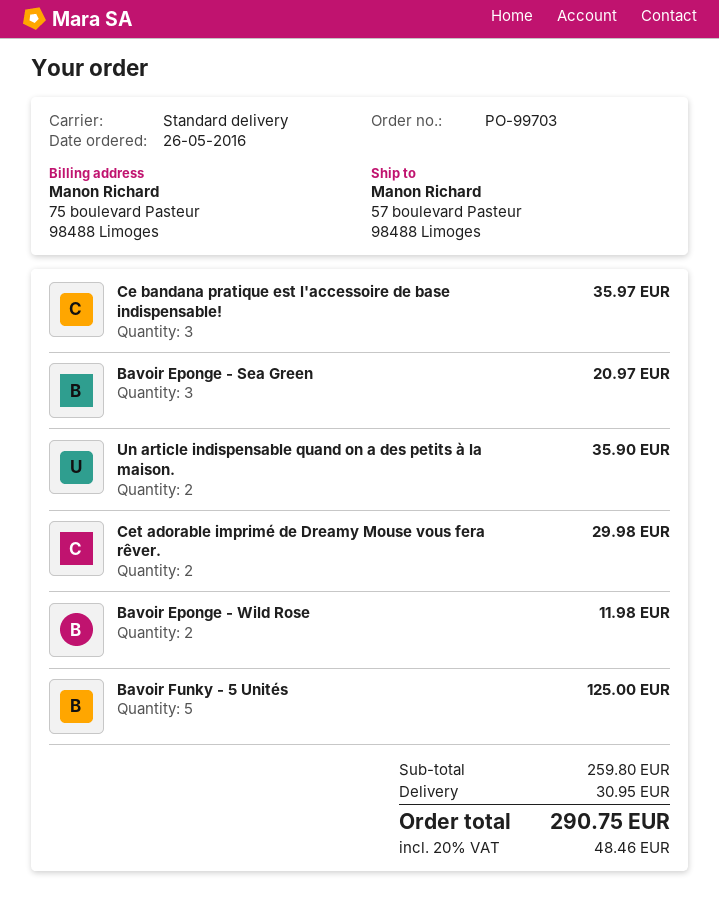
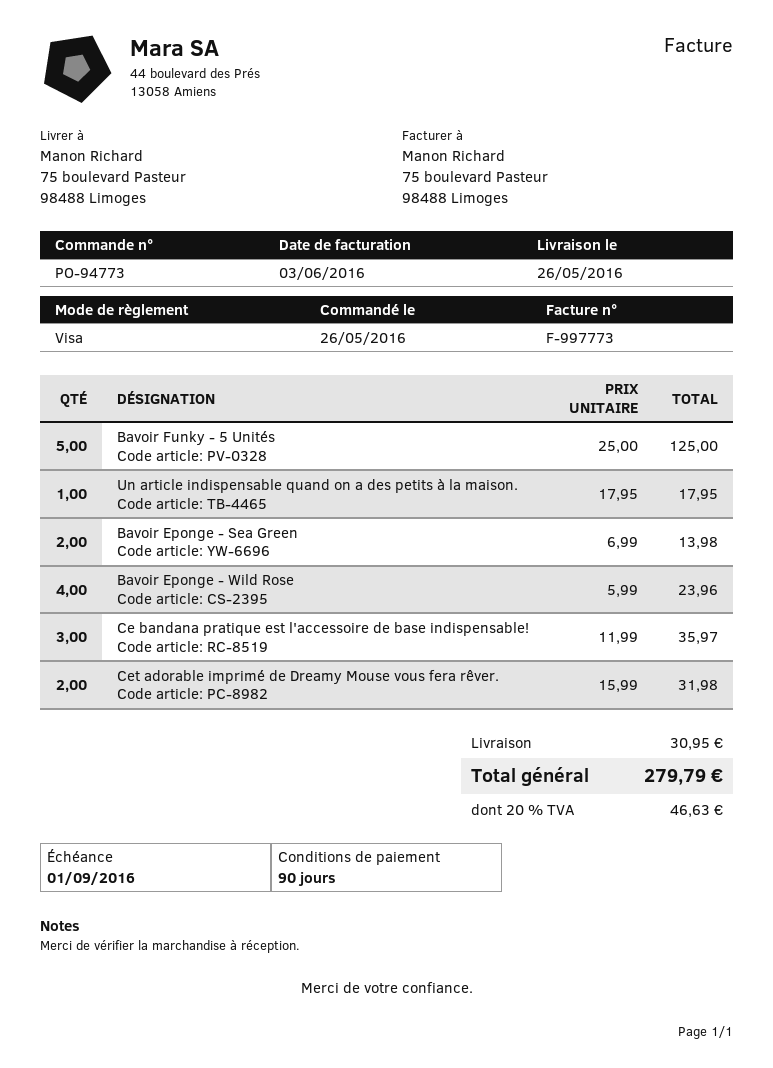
order number: PO-99703 -> PO-94773
ship to: 57 boulevard Pasteur, 98488 Limoges -> 75 boulevard Pasteur, 98488 Limoges
Bavoir Eponge - Sea Green: 3 for 20.97 -> 2 for 13.98
Un article indispensable quand on a des petits à la maison.: 2 for 35.90 -> 1 for 17.95
Cet adorable imprimé de Dreamy Mouse vous fera rêver.: 2 for 29.98 -> 2 for 31.98
Bavoir Eponge - Wild Rose: 2 for 11.98 -> 4 for 23.96
tax: 20% = 48.46 -> 20% = 46.63
total: 290.75 -> 279.79

